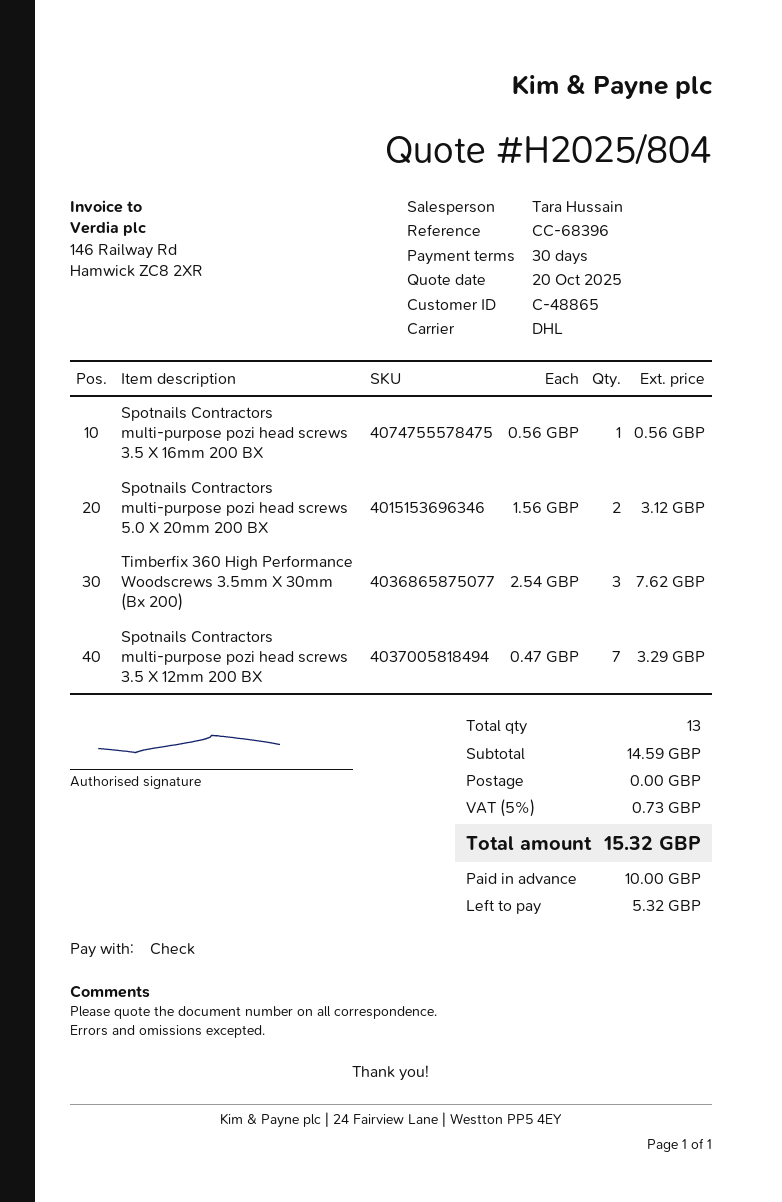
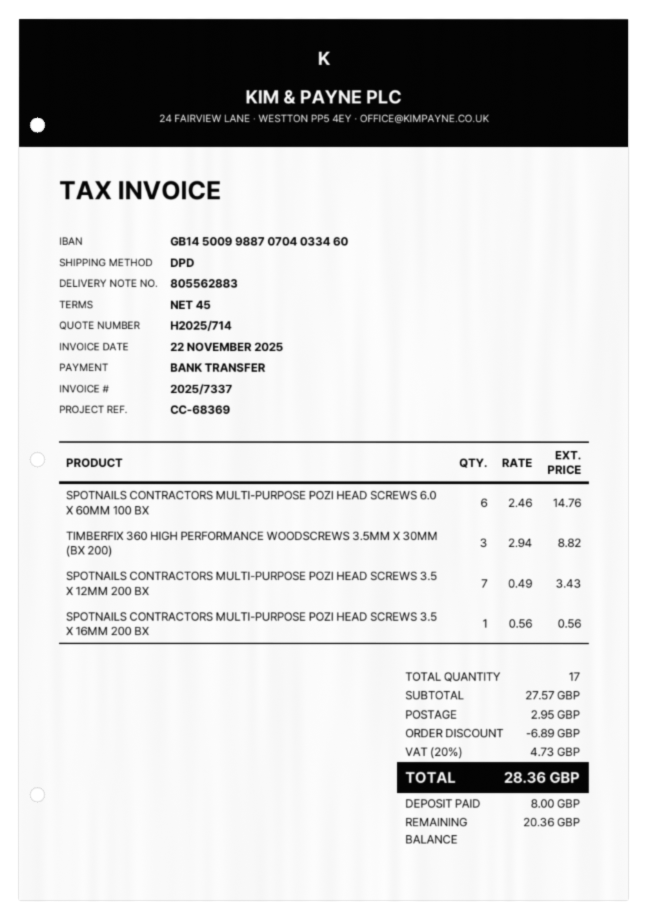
quote number: H2025/804 -> H2025/714
payment terms: 30 days -> 45 days
reference: CC-68396 -> CC-68369
payment method: cheque -> bank transfer
shipping method: DHL -> DPD
Spotnails Contractors multi-purpose pozi head screws 5.0 X 20mm 200 BX: 2 x 1.56 = 3.12 -> none
Timberfix 360 High Performance Woodscrews 3.5mm X 30mm (Bx 200): 3 x 2.54 = 7.62 -> 3 x 2.94 = 8.82
Spotnails Contractors multi-purpose pozi head screws 3.5 X 12mm 200 BX: 7 x 0.47 = 3.29 -> 7 x 0.49 = 3.43
SPOTNAILS CONTRACTORS MULTI-PURPOSE POZI HEAD SCREWS 6.0 X 60MM 100 BX: none -> 6 x 2.46 = 14.76
total quantity: 13 -> 17
subtotal: 14.59 -> 27.57
discount: none -> 6.89
shipping: 0.00 -> 2.95
tax: 5% = 0.73 -> 20% = 4.73
total: 15.32 -> 28.36
deposit: 10.00 -> 8.00
balance: 5.32 -> 20.36

